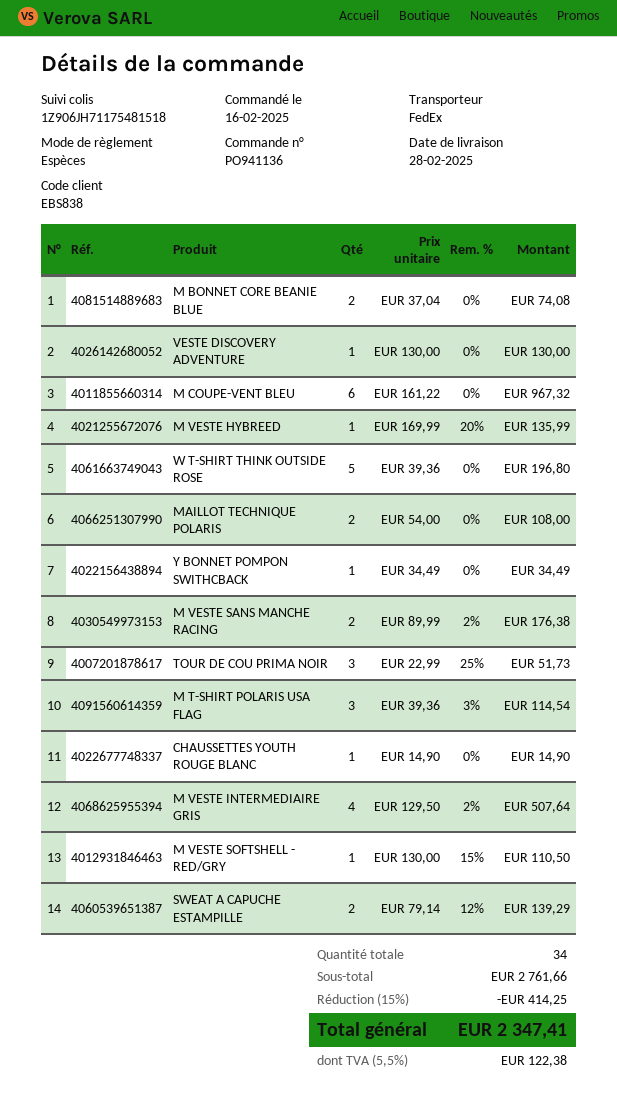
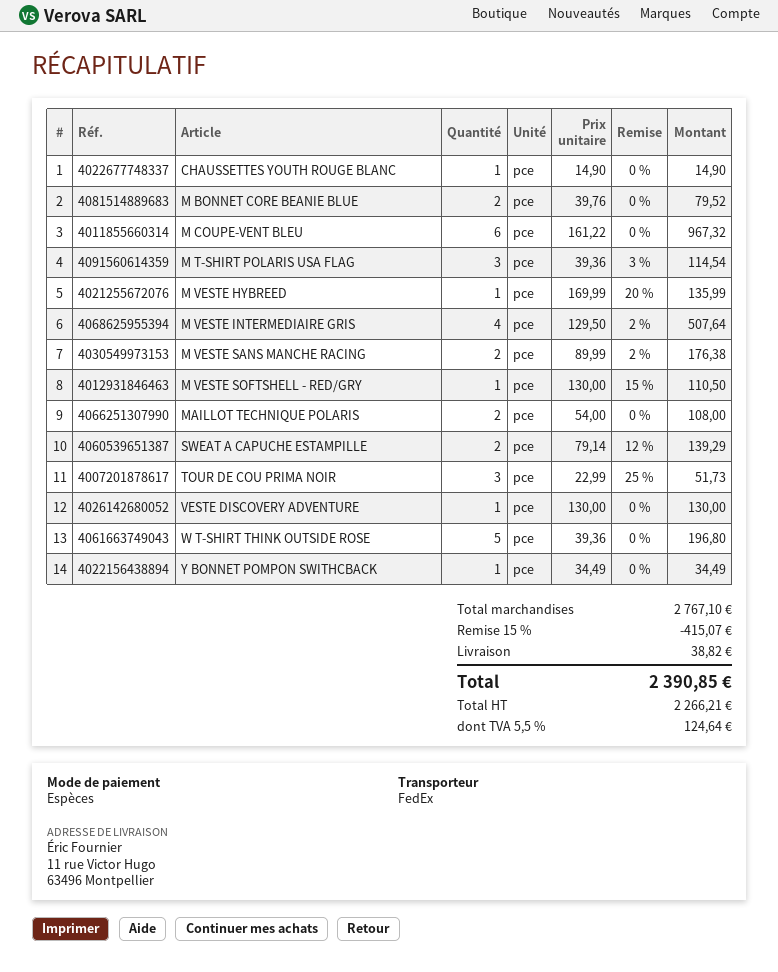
M BONNET CORE BEANIE BLUE: 2 x 37.04 = 74.08 -> 2 x 39.76 = 79.52
subtotal: 2761.66 -> 2767.10
discount: 15% = 414.25 -> 15% = 415.07
shipping: none -> 38.82
tax: 5.5% = 122.38 -> 5.5% = 124.64
total: 2347.41 -> 2390.85

